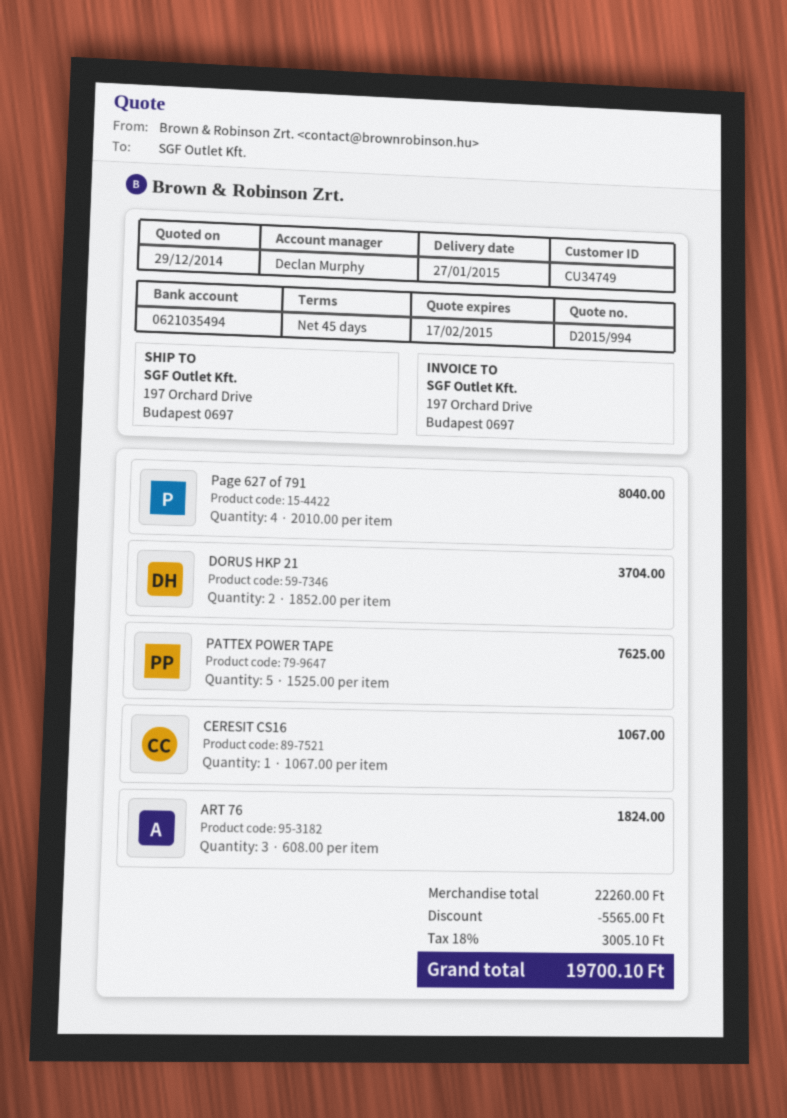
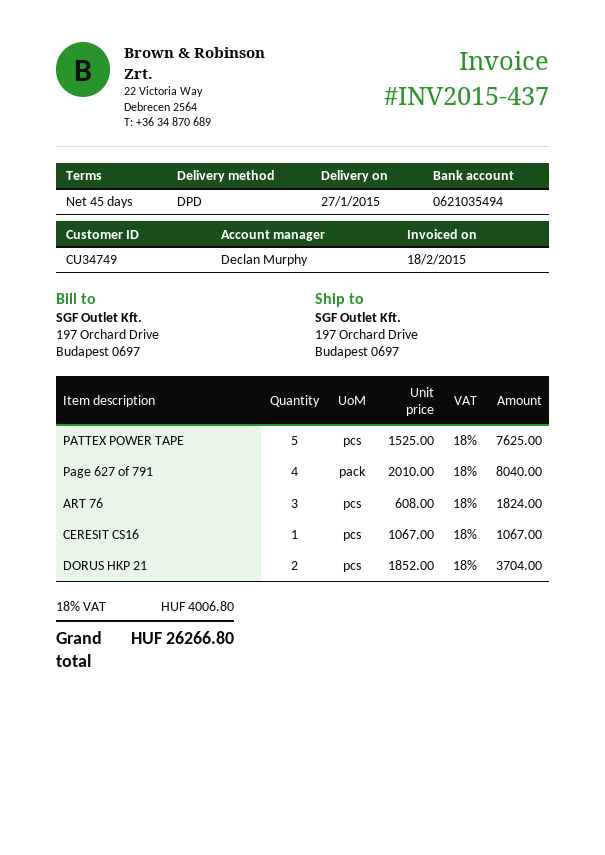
discount: 5565.00 -> none
tax: 18% = 3005.10 -> 18% = 4006.80
total: 19700.10 -> 26266.80

